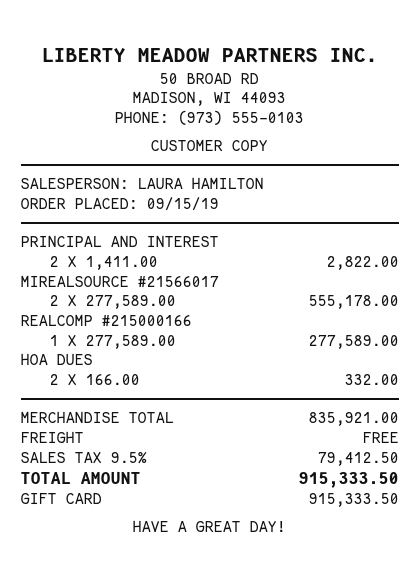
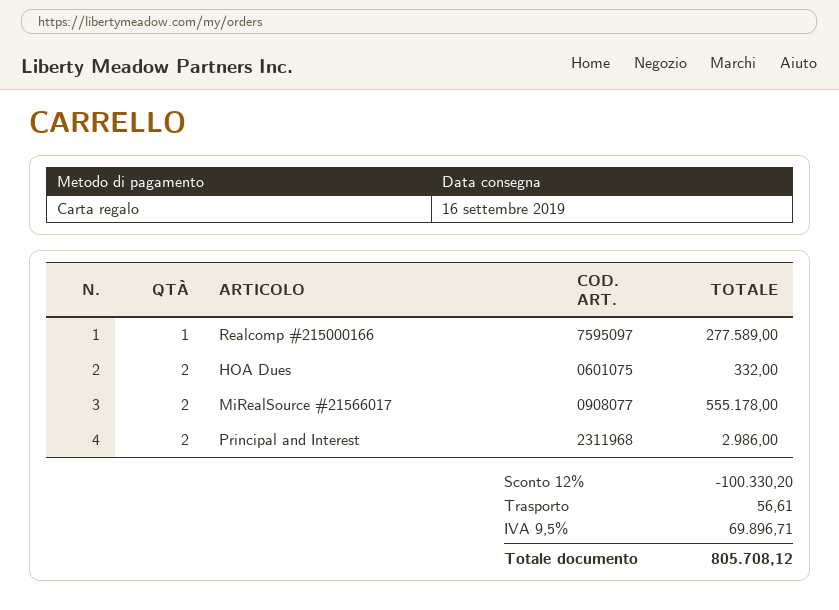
PRINCIPAL AND INTEREST: 2 for 2822.00 -> 2 for 2986.00
discount: none -> 12% = 100330.20
shipping: 0.00 -> 56.61
tax: 9.5% = 79412.50 -> 9.5% = 69896.71
total: 915333.50 -> 805708.12

